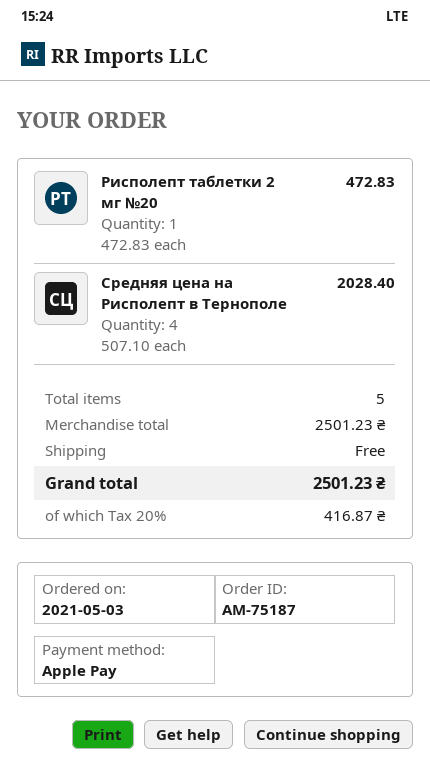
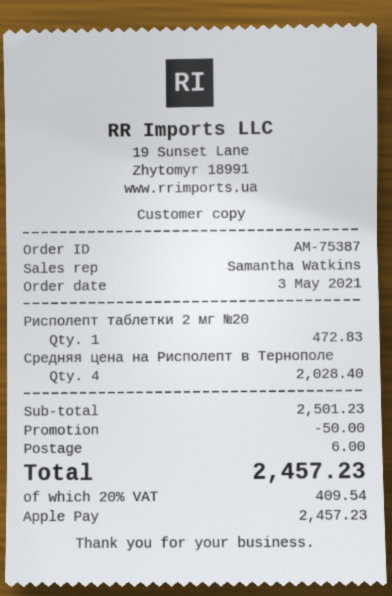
order number: AM-75187 -> AM-75387
discount: none -> 50.00
shipping: 0.00 -> 6.00
tax: 20% = 416.87 -> 20% = 409.54
total: 2501.23 -> 2457.23

